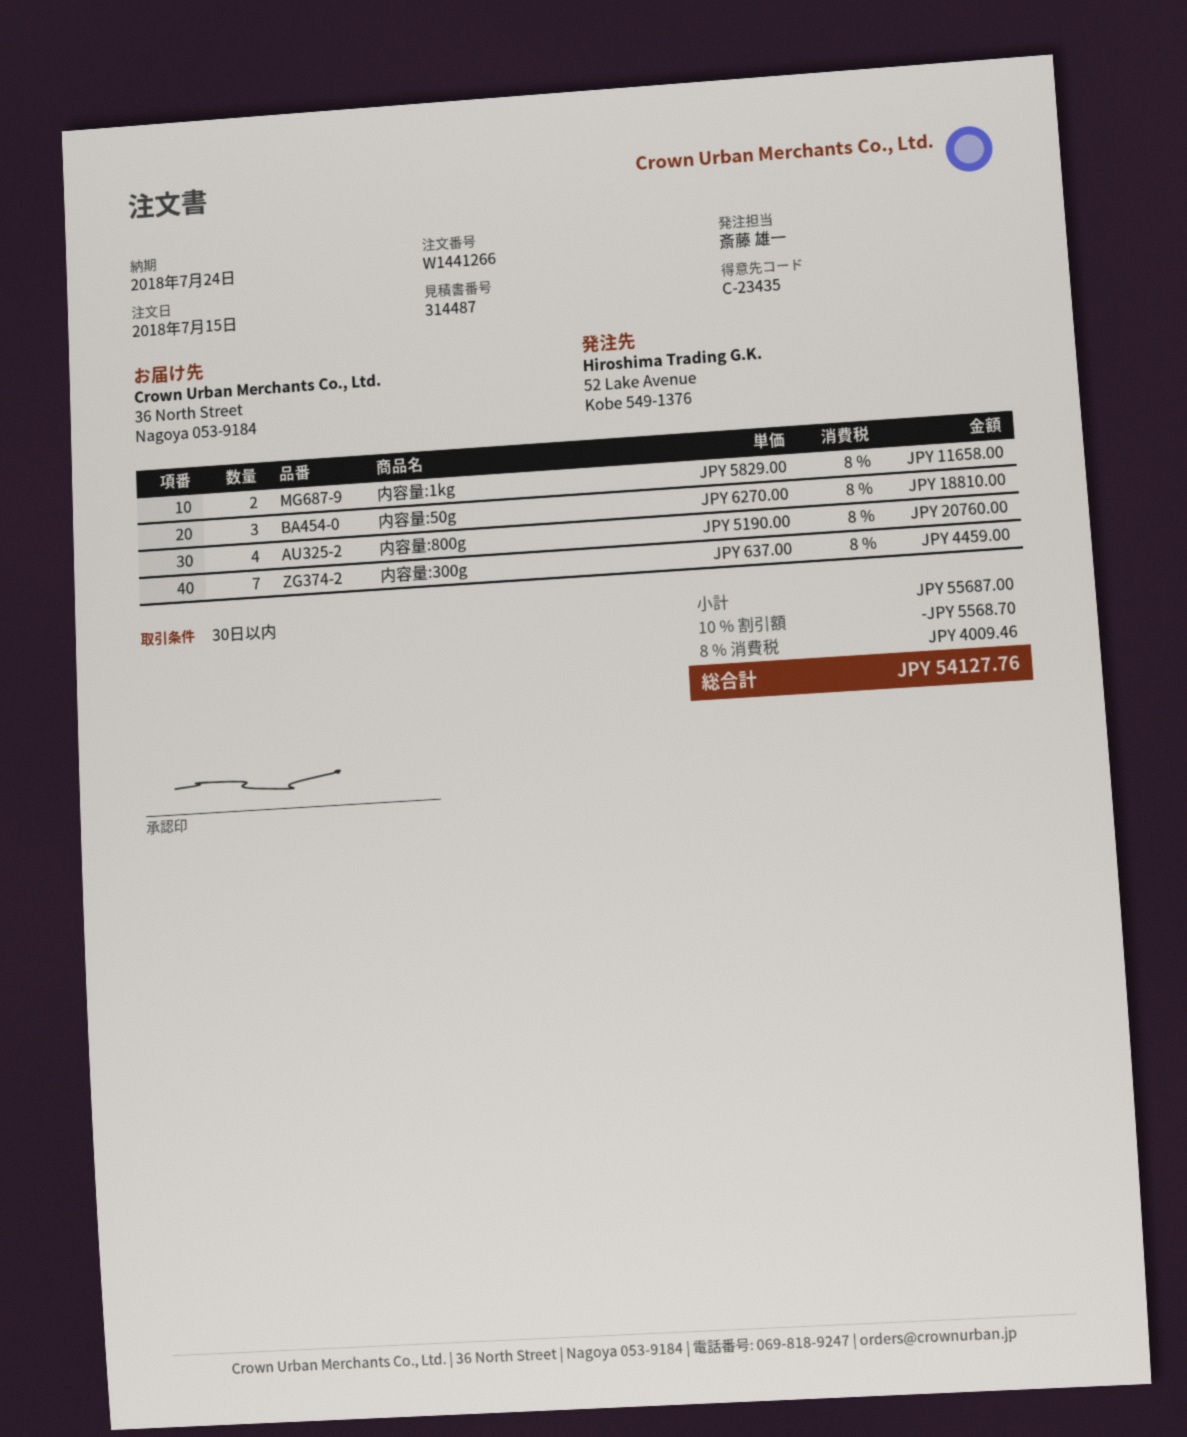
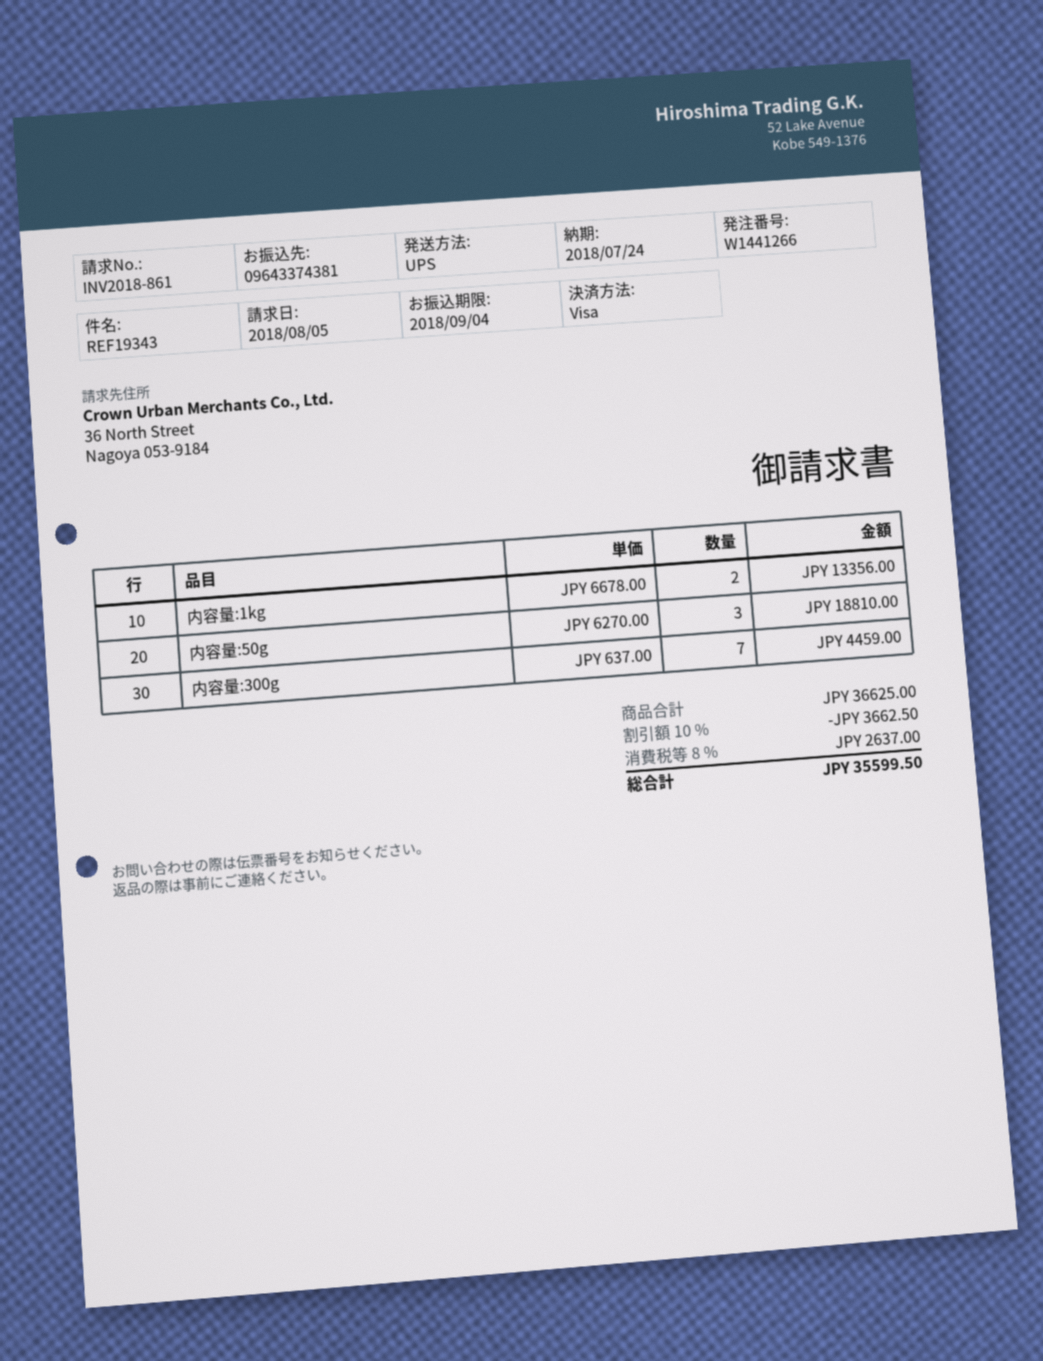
内容量:1kg: 2 x 5829.00 = 11658.00 -> 2 x 6678.00 = 13356.00
内容量:800g: 4 x 5190.00 = 20760.00 -> none
subtotal: 55687.00 -> 36625.00
discount: 10% = 5568.70 -> 10% = 3662.50
tax: 8% = 4009.46 -> 8% = 2637.00
total: 54127.76 -> 35599.50

